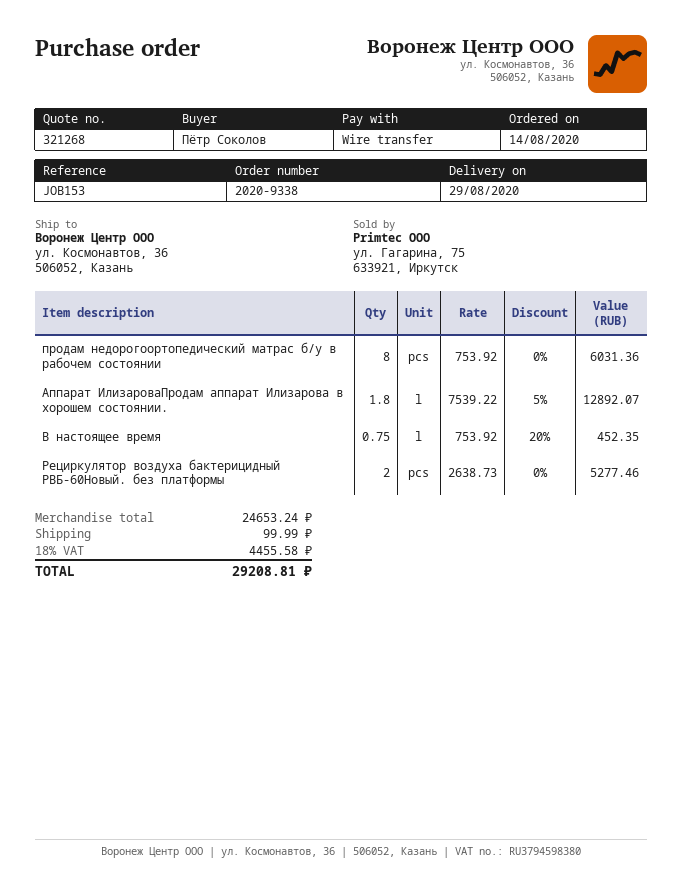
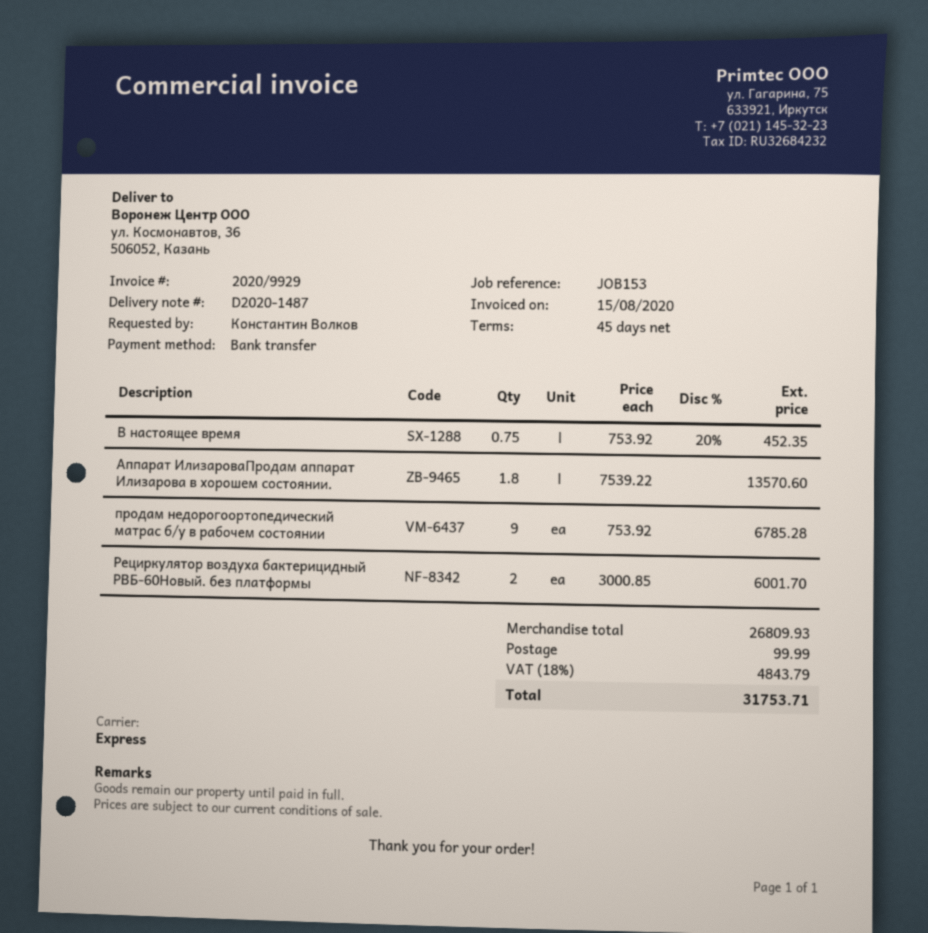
ordered by: Пётр Соколов -> Константин Волков
продам недорогоортопедический матрас б/у в рабочем состоянии: 8 x 753.92 = 6031.36 -> 9 x 753.92 = 6785.28
Аппарат ИлизароваПродам аппарат Илизарова в хорошем состоянии.: 1.8 x 7539.22 - 5% = 12892.07 -> 1.8 x 7539.22 = 13570.60
Рециркулятор воздуха бактерицидный РВБ-60Новый. без платформы: 2 x 2638.73 = 5277.46 -> 2 x 3000.85 = 6001.70
subtotal: 24653.24 -> 26809.93
tax: 18% = 4455.58 -> 18% = 4843.79
total: 29208.81 -> 31753.71

